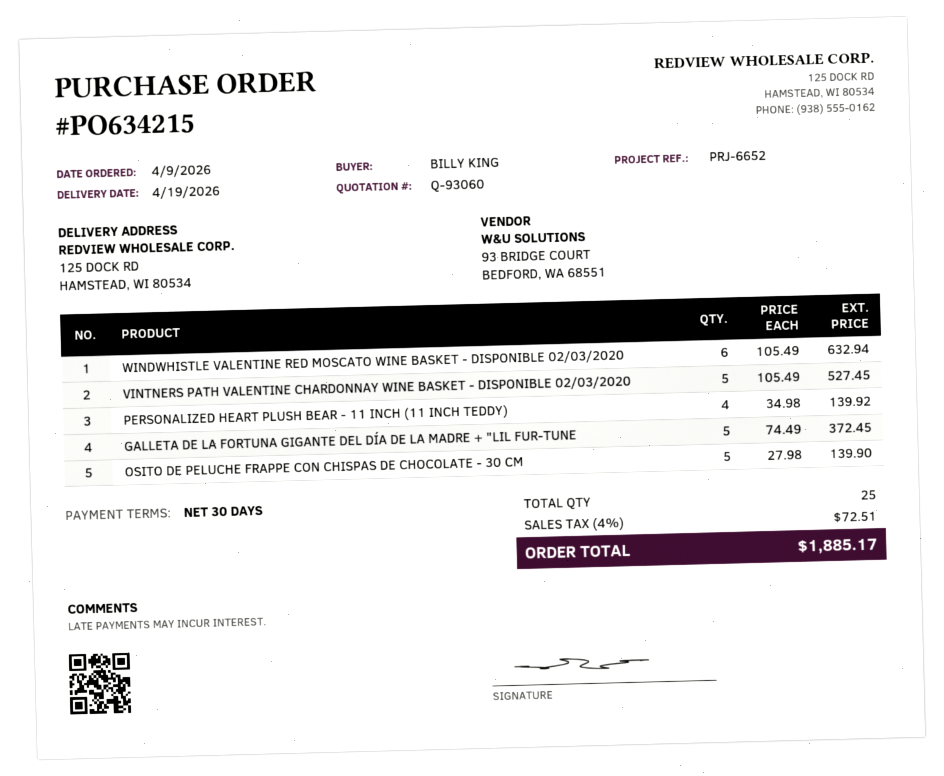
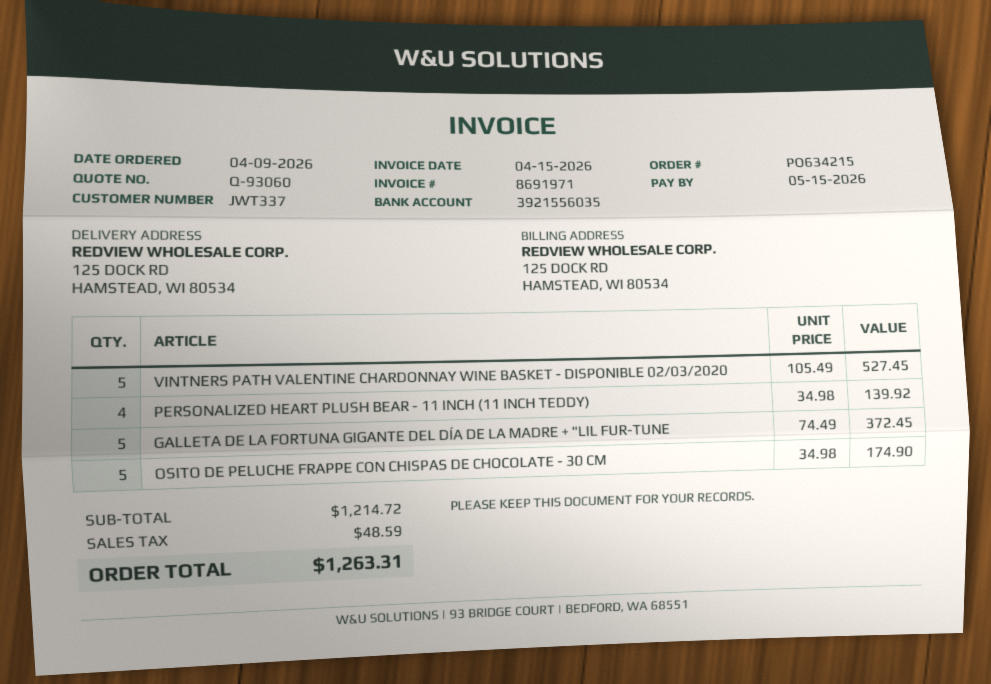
WINDWHISTLE VALENTINE RED MOSCATO WINE BASKET - DISPONIBLE 02/03/2020: 6 x 105.49 = 632.94 -> none
OSITO DE PELUCHE FRAPPE CON CHISPAS DE CHOCOLATE - 30 CM: 5 x 27.98 = 139.90 -> 5 x 34.98 = 174.90
tax: 72.51 -> 48.59
total: 1885.17 -> 1263.31

